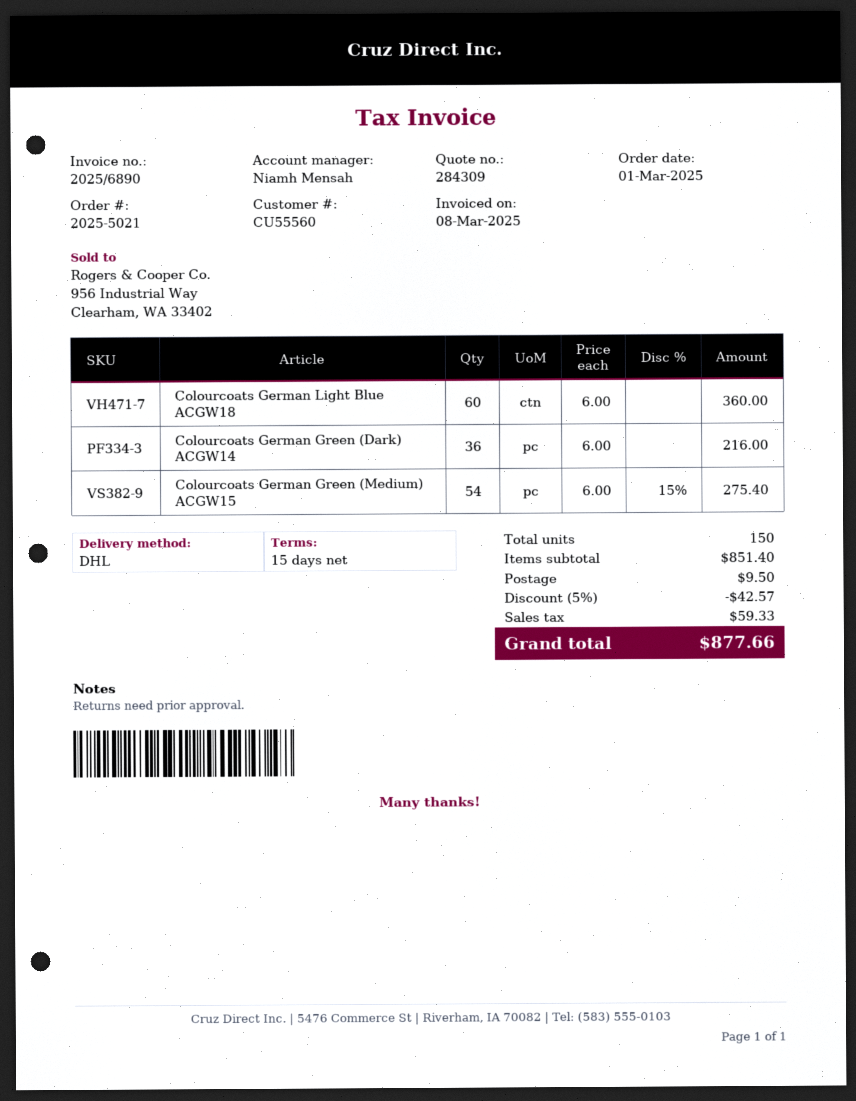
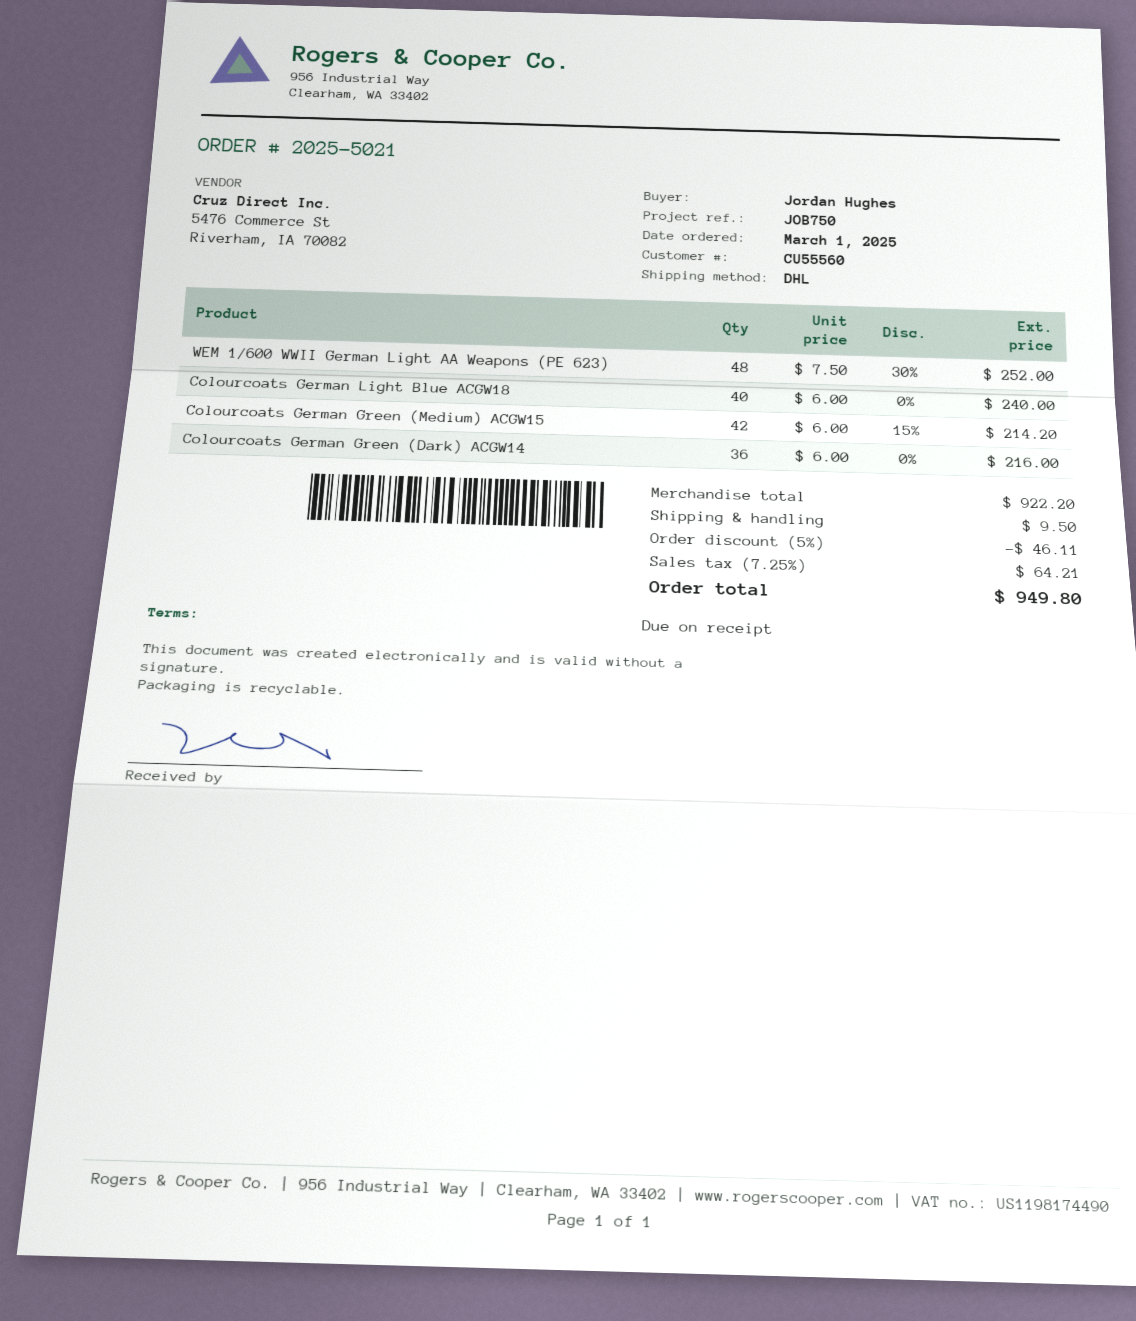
payment terms: 15 days -> on receipt
Colourcoats German Light Blue ACGW18: 60 x 6.00 = 360.00 -> 40 x 6.00 = 240.00
Colourcoats German Green (Medium) ACGW15: 54 x 6.00 - 15% = 275.40 -> 42 x 6.00 - 15% = 214.20
WEM 1/600 WWII German Light AA Weapons (PE 623): none -> 48 x 7.50 - 30% = 252.00
subtotal: 851.40 -> 922.20
discount: 5% = 42.57 -> 5% = 46.11
tax: 59.33 -> 64.21
total: 877.66 -> 949.80

